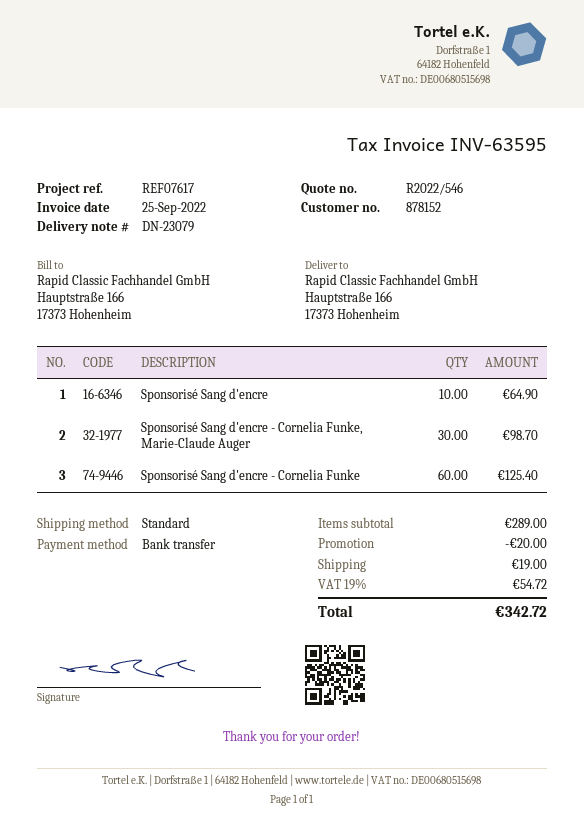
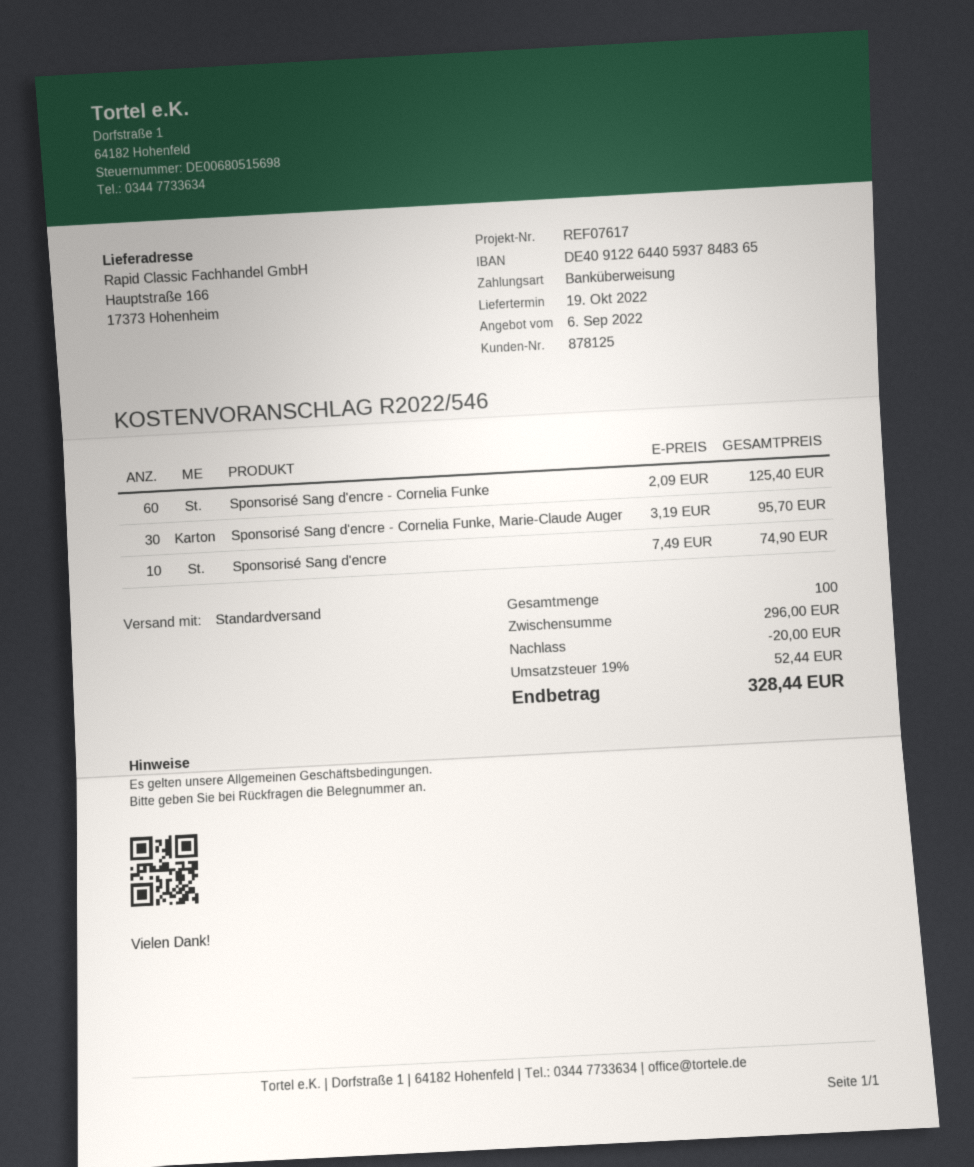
customer number: 878152 -> 878125
Sponsorisé Sang d'encre: 10 for 64.90 -> 10 for 74.90
Sponsorisé Sang d'encre - Cornelia Funke, Marie-Claude Auger: 30 for 98.70 -> 30 for 95.70
subtotal: 289.00 -> 296.00
shipping: 19.00 -> none
tax: 19% = 54.72 -> 19% = 52.44
total: 342.72 -> 328.44

